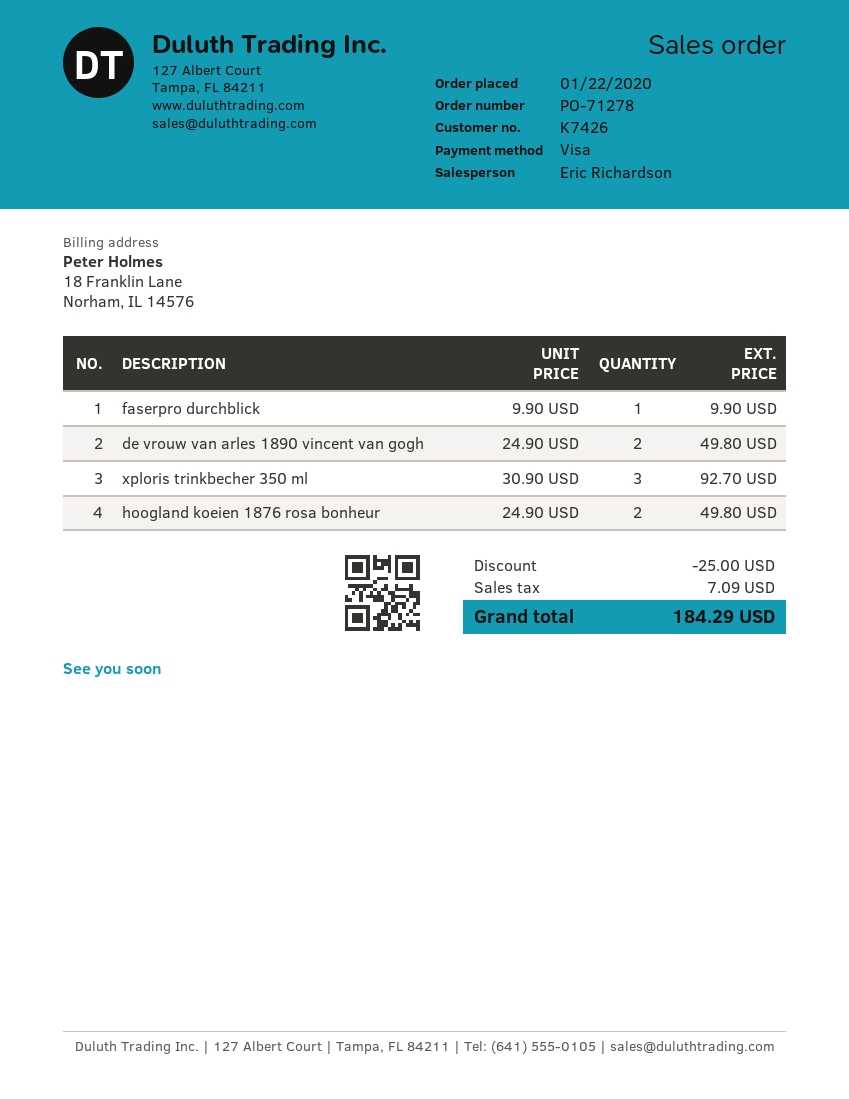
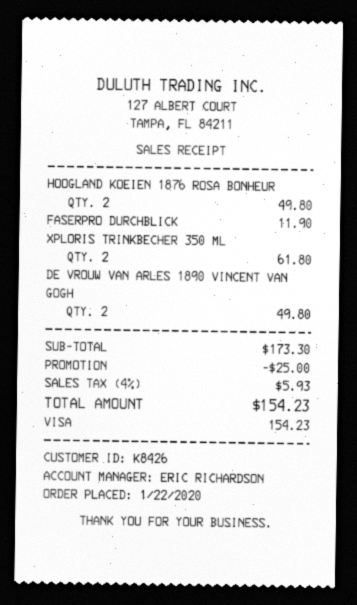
customer number: K7426 -> K8426
faserpro durchblick: 1 for 9.90 -> 1 for 11.90
xploris trinkbecher 350 ml: 3 for 92.70 -> 2 for 61.80
tax: 7.09 -> 5.93
total: 184.29 -> 154.23

